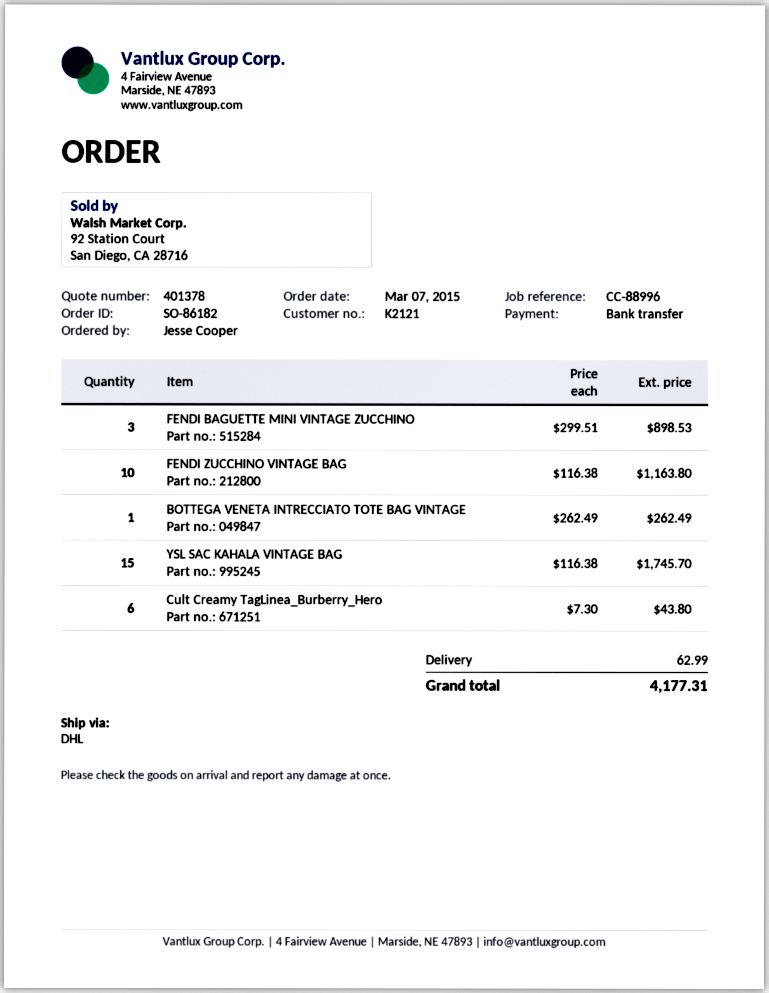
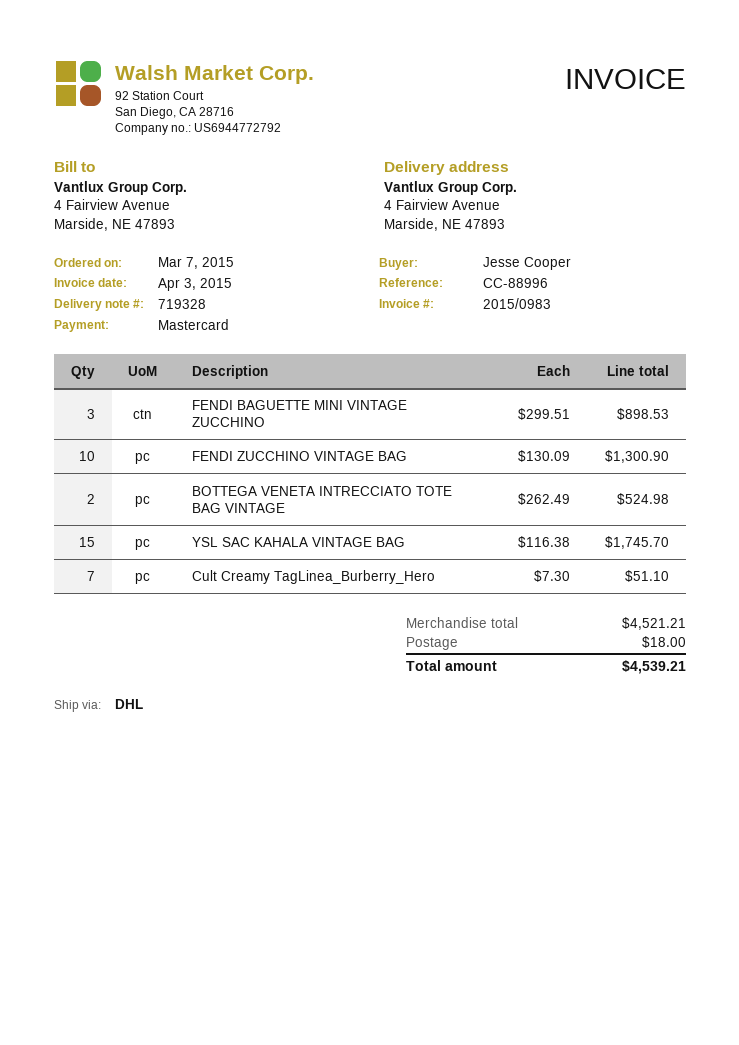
payment method: bank transfer -> Mastercard
FENDI ZUCCHINO VINTAGE BAG: 10 x 116.38 = 1163.80 -> 10 x 130.09 = 1300.90
BOTTEGA VENETA INTRECCIATO TOTE BAG VINTAGE: 1 x 262.49 = 262.49 -> 2 x 262.49 = 524.98
Cult Creamy TagLinea_Burberry_Hero: 6 x 7.30 = 43.80 -> 7 x 7.30 = 51.10
shipping: 62.99 -> 18.00
total: 4177.31 -> 4539.21

